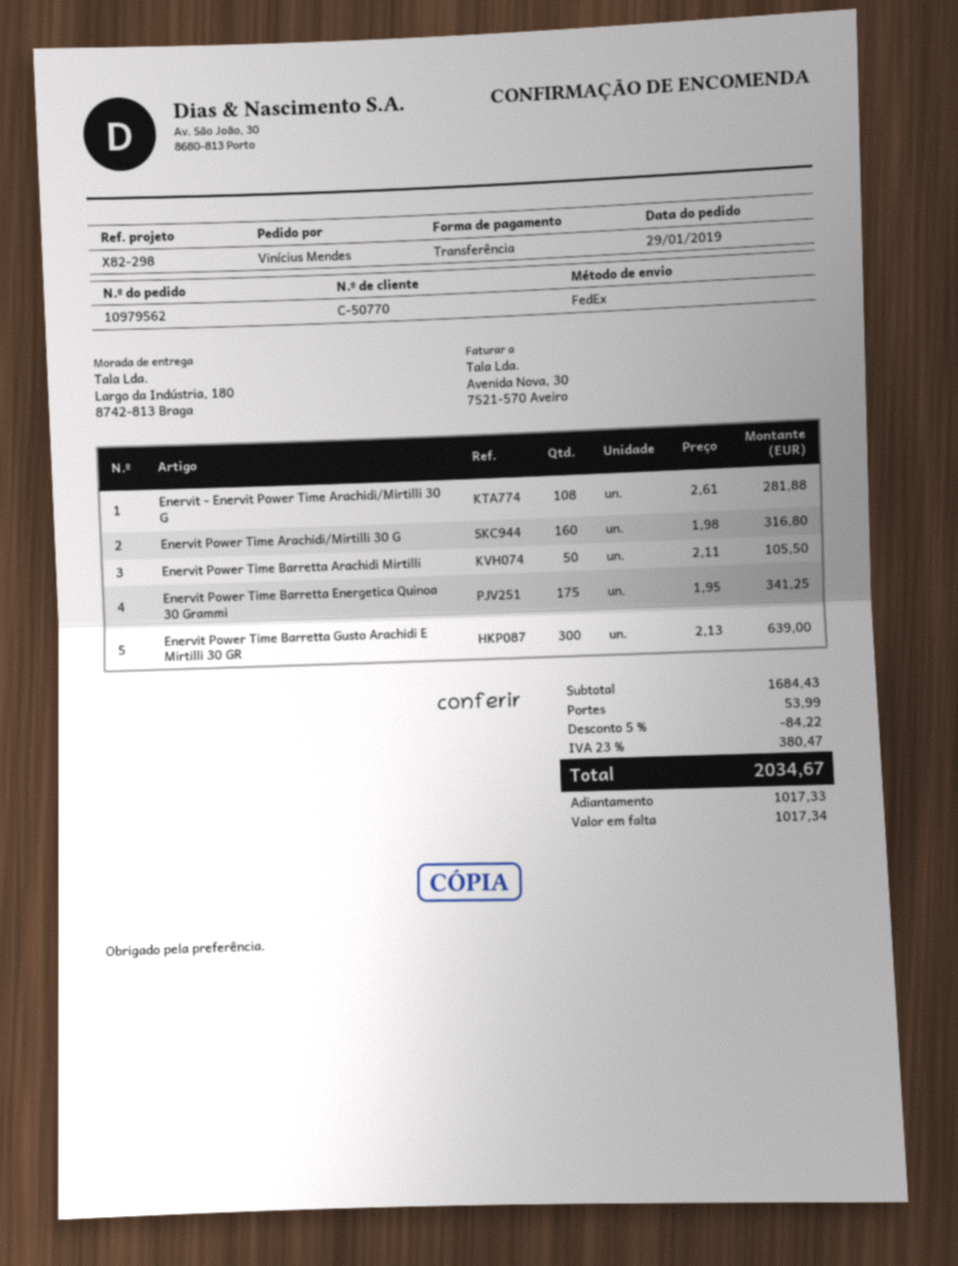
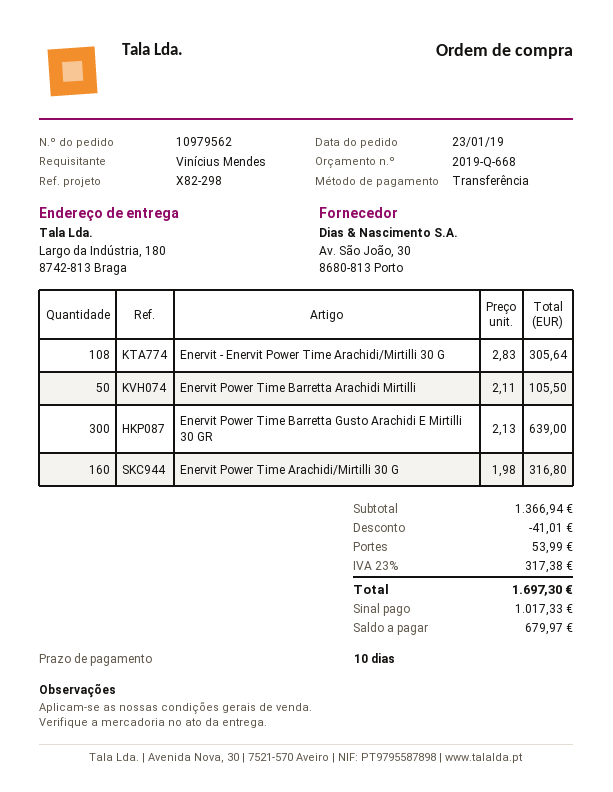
order date: 2019-01-29 -> 2019-01-23
Enervit - Enervit Power Time Arachidi/Mirtilli 30 G: 108 x 2.61 = 281.88 -> 108 x 2.83 = 305.64
Enervit Power Time Barretta Energetica Quinoa 30 Grammi: 175 x 1.95 = 341.25 -> none
subtotal: 1684.43 -> 1366.94
discount: 84.22 -> 41.01
tax: 23% = 380.47 -> 23% = 317.38
total: 2034.67 -> 1697.30
balance: 1017.34 -> 679.97

